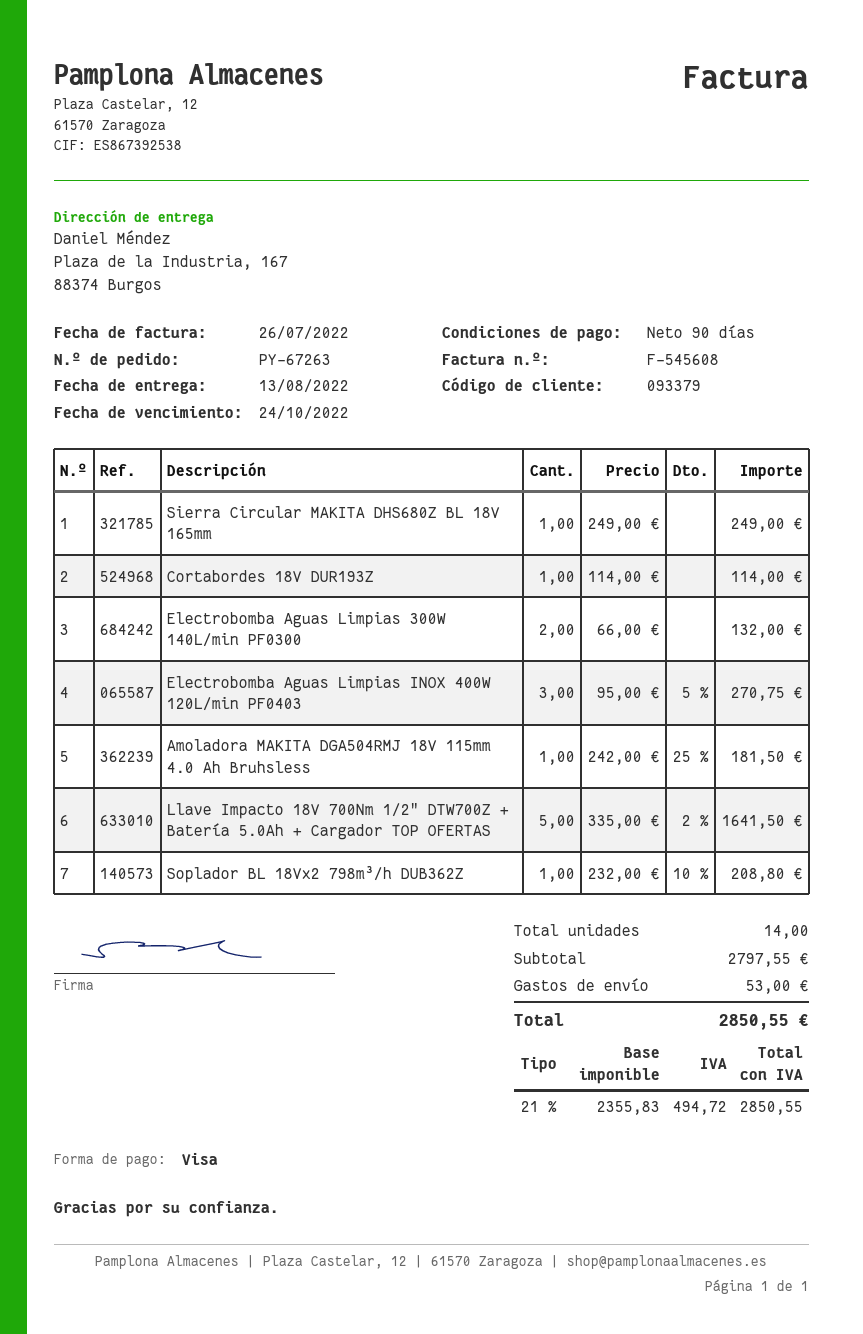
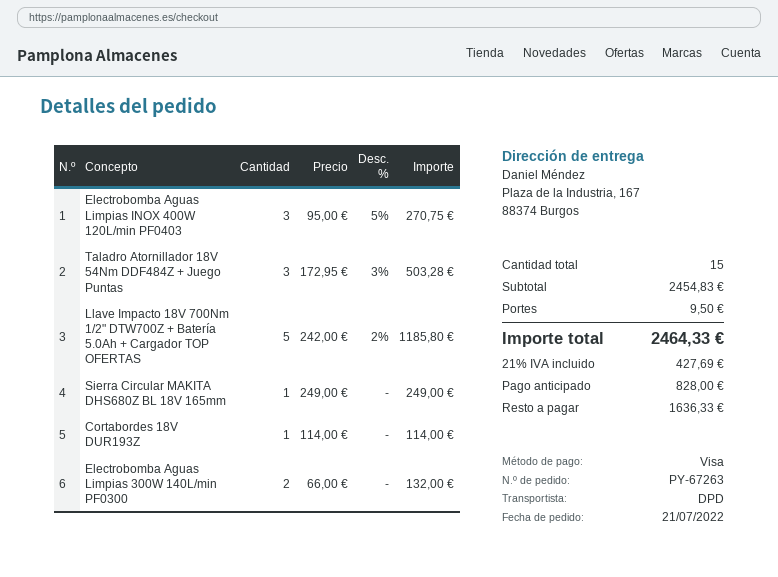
Amoladora MAKITA DGA504RMJ 18V 115mm 4.0 Ah Bruhsless: 1 x 242.00 - 25% = 181.50 -> none
Llave Impacto 18V 700Nm 1/2" DTW700Z + Batería 5.0Ah + Cargador TOP OFERTAS: 5 x 335.00 - 2% = 1641.50 -> 5 x 242.00 - 2% = 1185.80
Soplador BL 18Vx2 798m³/h DUB362Z: 1 x 232.00 - 10% = 208.80 -> none
Taladro Atornillador 18V 54Nm DDF484Z + Juego Puntas: none -> 3 x 172.95 - 3% = 503.28
total quantity: 14 -> 15
subtotal: 2797.55 -> 2454.83
shipping: 53.00 -> 9.50
tax: 21% = 494.72 -> 21% = 427.69
total: 2850.55 -> 2464.33

